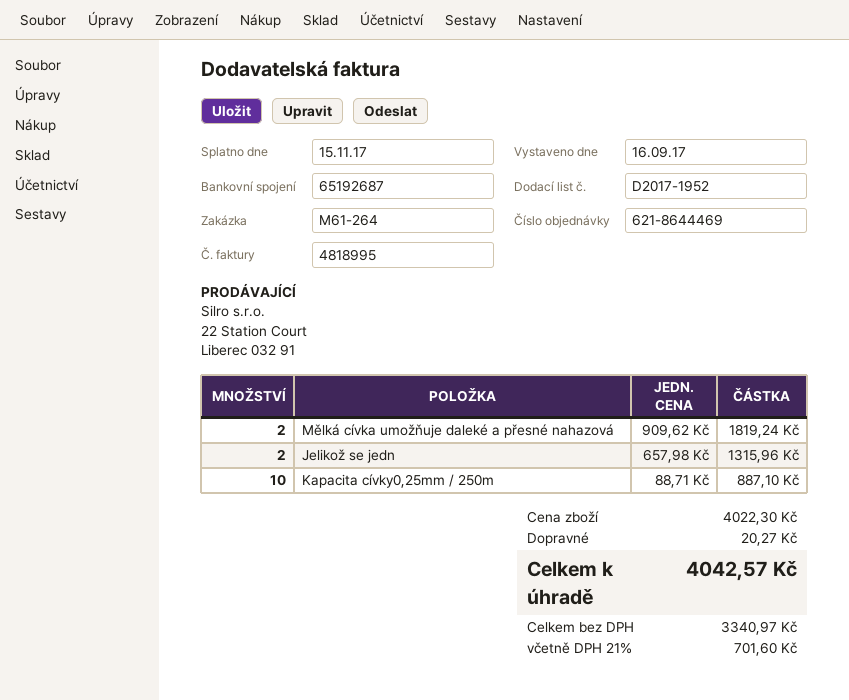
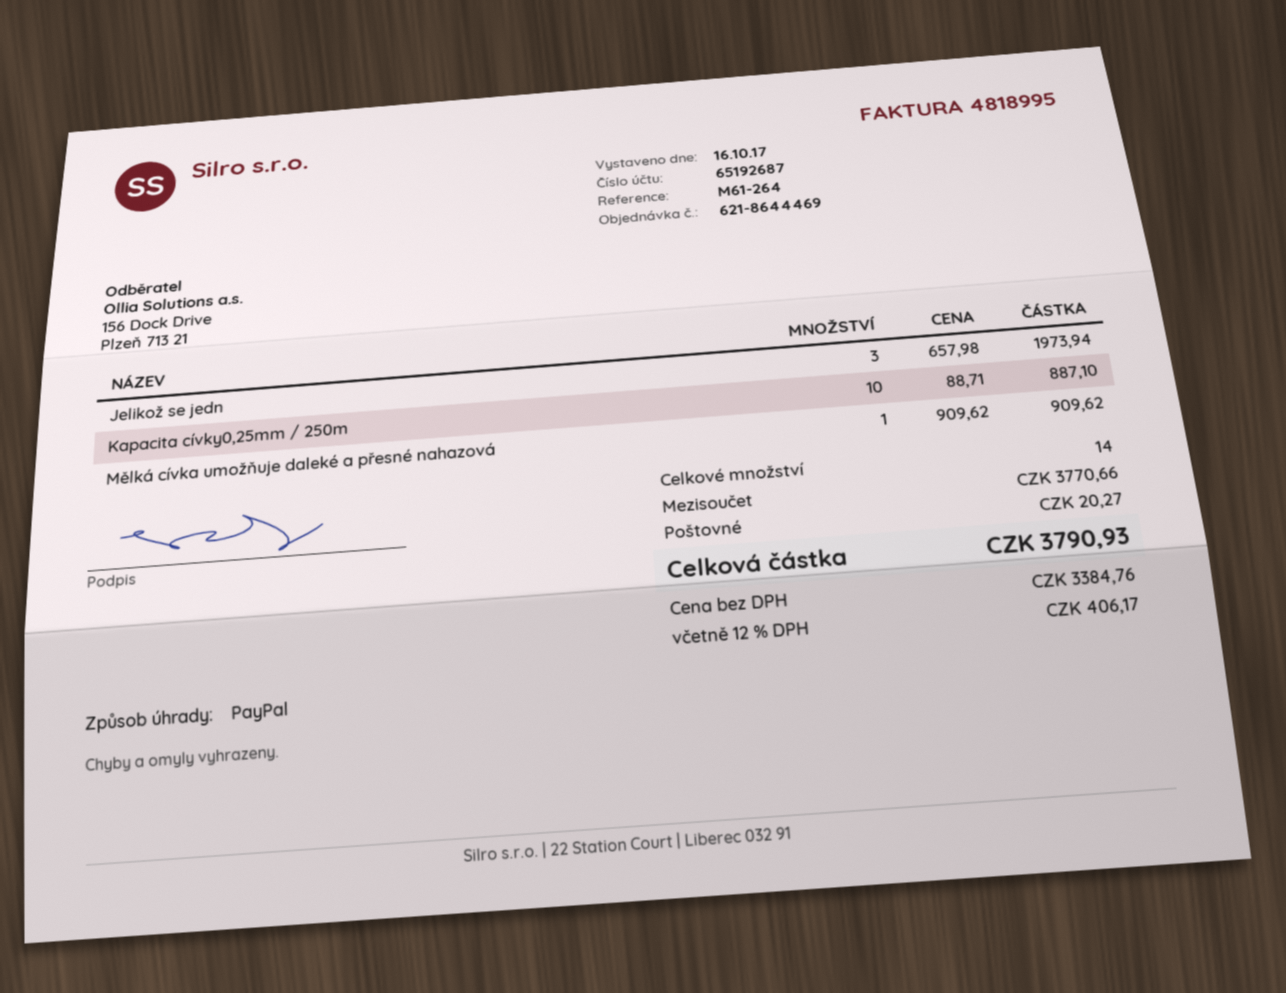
invoice date: 2017-09-16 -> 2017-10-16
Mělká cívka umožňuje daleké a přesné nahazová: 2 x 909.62 = 1819.24 -> 1 x 909.62 = 909.62
Jelikož se jedn: 2 x 657.98 = 1315.96 -> 3 x 657.98 = 1973.94
subtotal: 4022.30 -> 3770.66
net: 3340.97 -> 3384.76
tax: 21% = 701.60 -> 12% = 406.17
total: 4042.57 -> 3790.93

